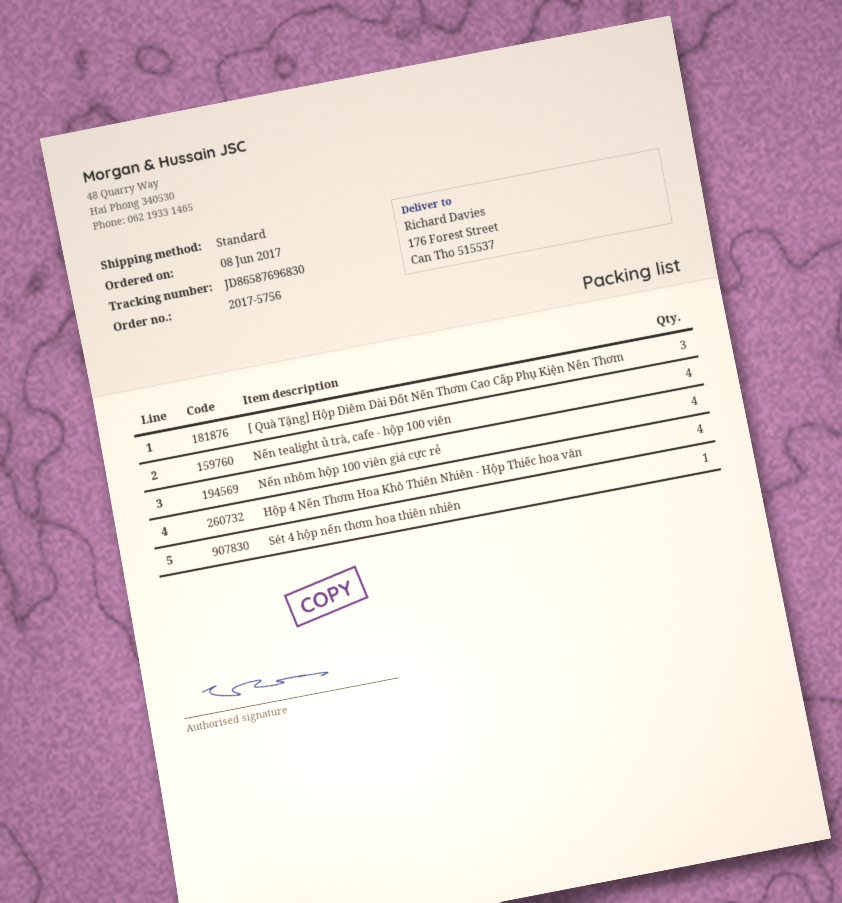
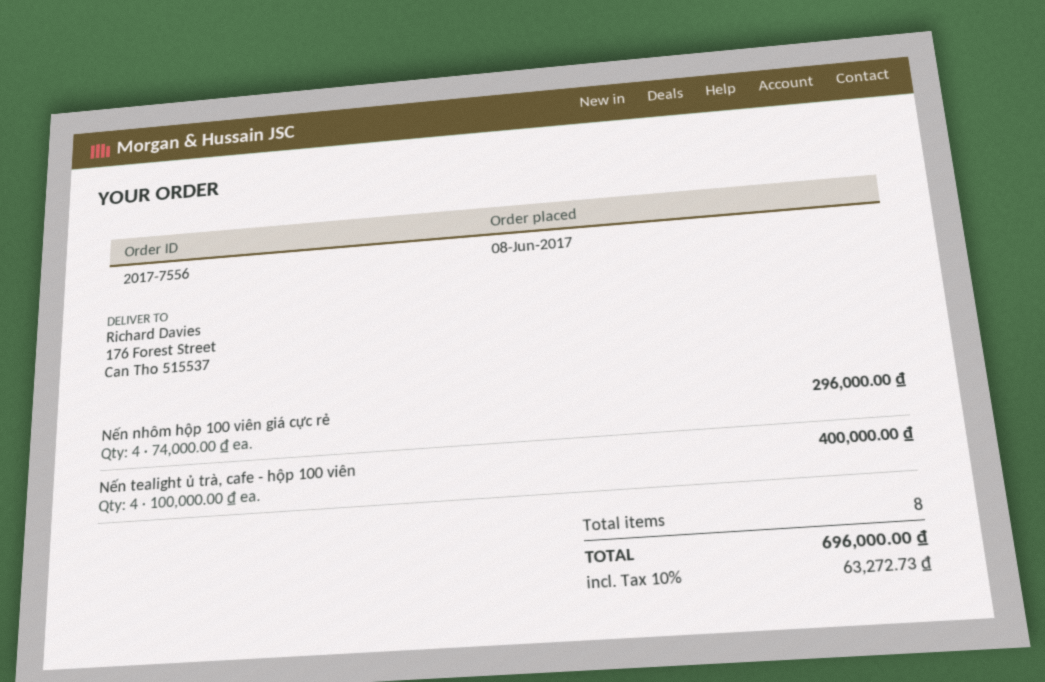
order number: 2017-5756 -> 2017-7556
[ Quà Tặng] Hộp Diêm Dài Đốt Nến Thơm Cao Cấp Phụ Kiện Nến Thơm: 3 -> none
Hộp 4 Nến Thơm Hoa Khô Thiên Nhiên - Hộp Thiếc hoa văn: 4 -> none
Sét 4 hộp nến thơm hoa thiên nhiên: 1 -> none

